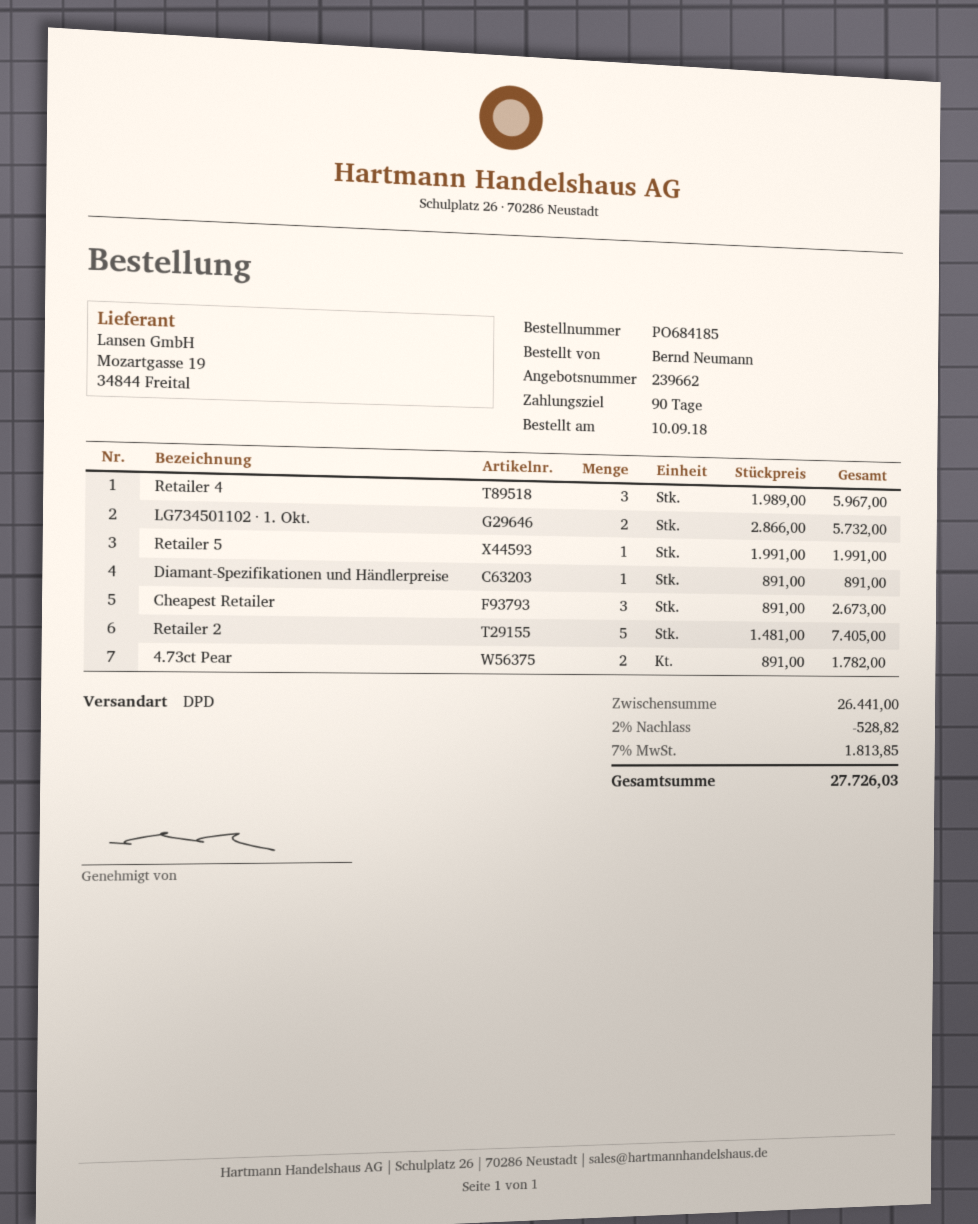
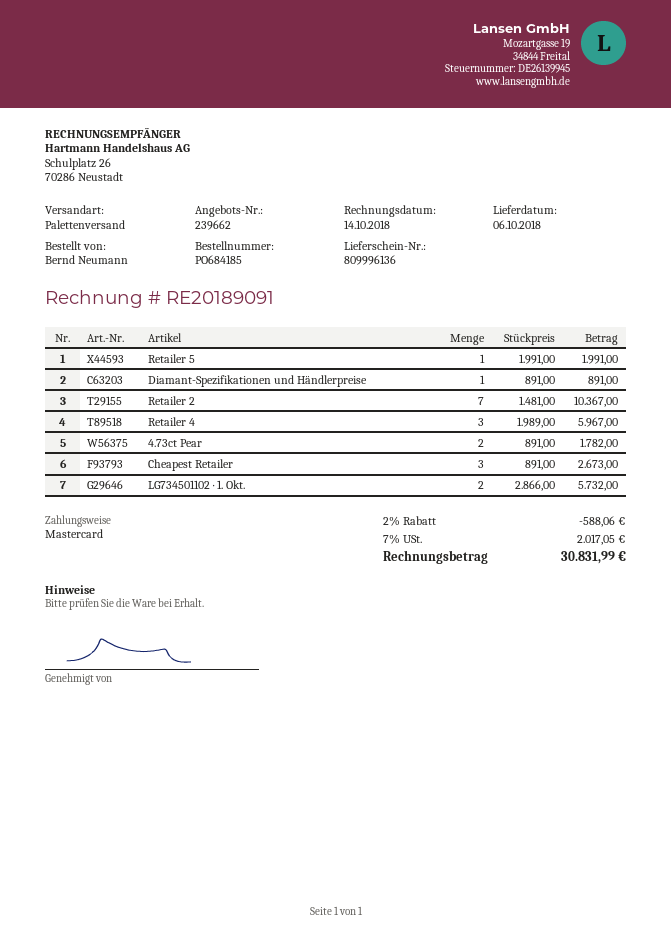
shipping method: DPD -> pallet freight
Retailer 2: 5 x 1481.00 = 7405.00 -> 7 x 1481.00 = 10367.00
discount: 2% = 528.82 -> 2% = 588.06
tax: 7% = 1813.85 -> 7% = 2017.05
total: 27726.03 -> 30831.99

